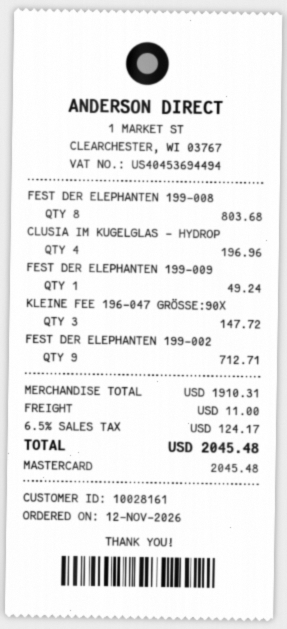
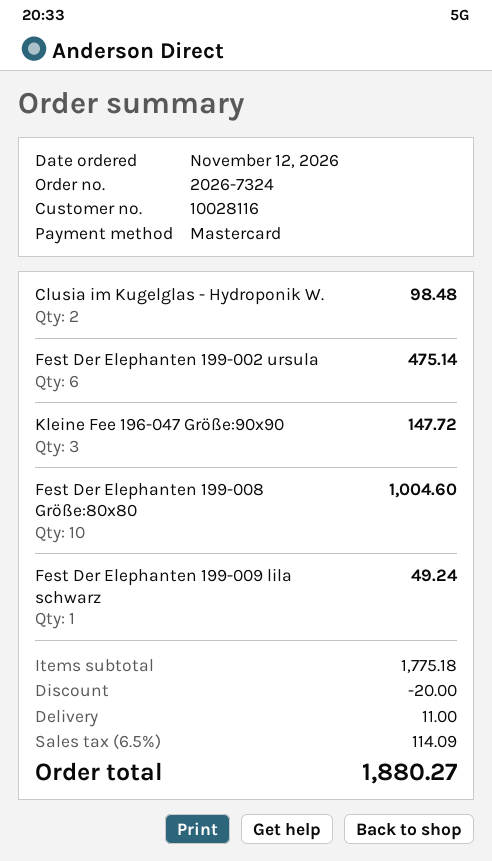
customer number: 10028161 -> 10028116
FEST DER ELEPHANTEN 199-008: 8 for 803.68 -> 10 for 1004.60
CLUSIA IM KUGELGLAS - HYDROP: 4 for 196.96 -> 2 for 98.48
FEST DER ELEPHANTEN 199-002: 9 for 712.71 -> 6 for 475.14
subtotal: 1910.31 -> 1775.18
discount: none -> 20.00
tax: 6.5% = 124.17 -> 6.5% = 114.09
total: 2045.48 -> 1880.27

